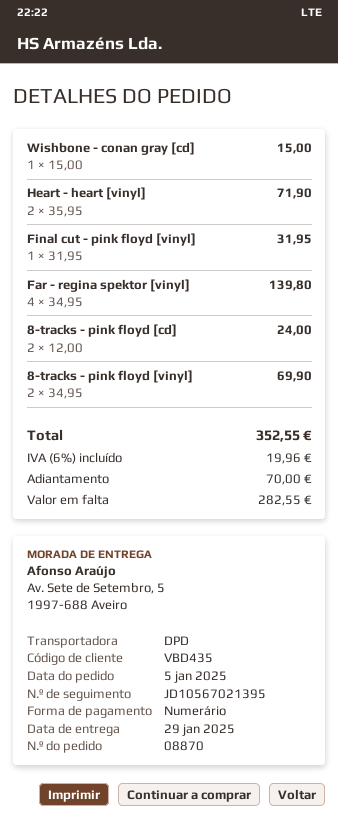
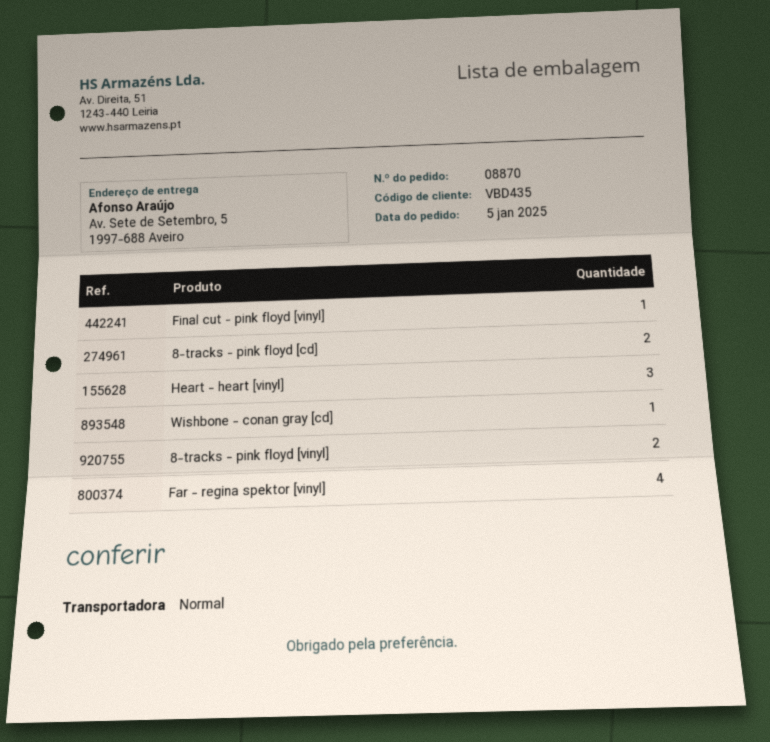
shipping method: DPD -> standard
Heart - heart [vinyl]: 2 -> 3

